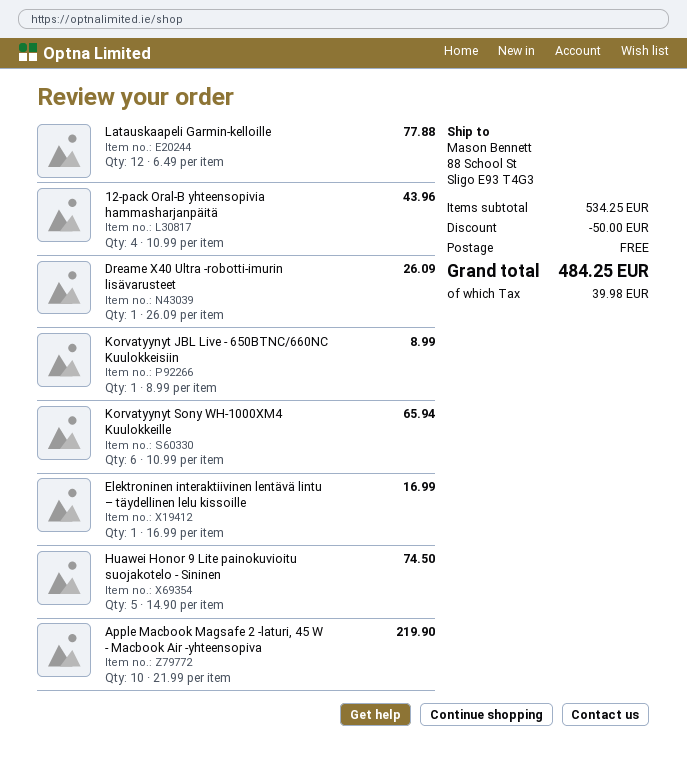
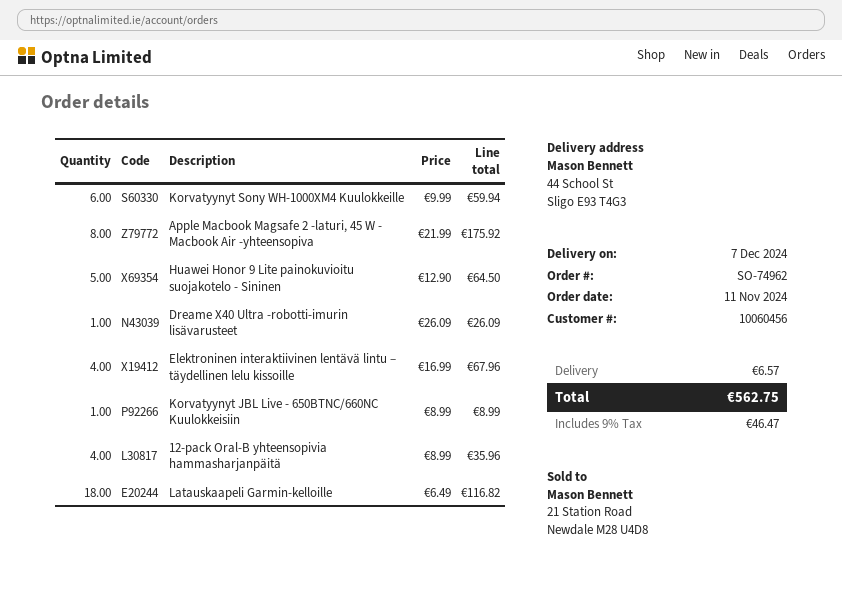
ship to: 88 School St, Sligo E93 T4G3 -> 44 School St, Sligo E93 T4G3
Latauskaapeli Garmin-kelloille: 12 x 6.49 = 77.88 -> 18 x 6.49 = 116.82
12-pack Oral-B yhteensopivia hammasharjanpäitä: 4 x 10.99 = 43.96 -> 4 x 8.99 = 35.96
Korvatyynyt Sony WH-1000XM4 Kuulokkeille: 6 x 10.99 = 65.94 -> 6 x 9.99 = 59.94
Elektroninen interaktiivinen lentävä lintu – täydellinen lelu kissoille: 1 x 16.99 = 16.99 -> 4 x 16.99 = 67.96
Huawei Honor 9 Lite painokuvioitu suojakotelo - Sininen: 5 x 14.90 = 74.50 -> 5 x 12.90 = 64.50
Apple Macbook Magsafe 2 -laturi, 45 W - Macbook Air -yhteensopiva: 10 x 21.99 = 219.90 -> 8 x 21.99 = 175.92
discount: 50.00 -> none
shipping: 0.00 -> 6.57
tax: 39.98 -> 46.47
total: 484.25 -> 562.75

